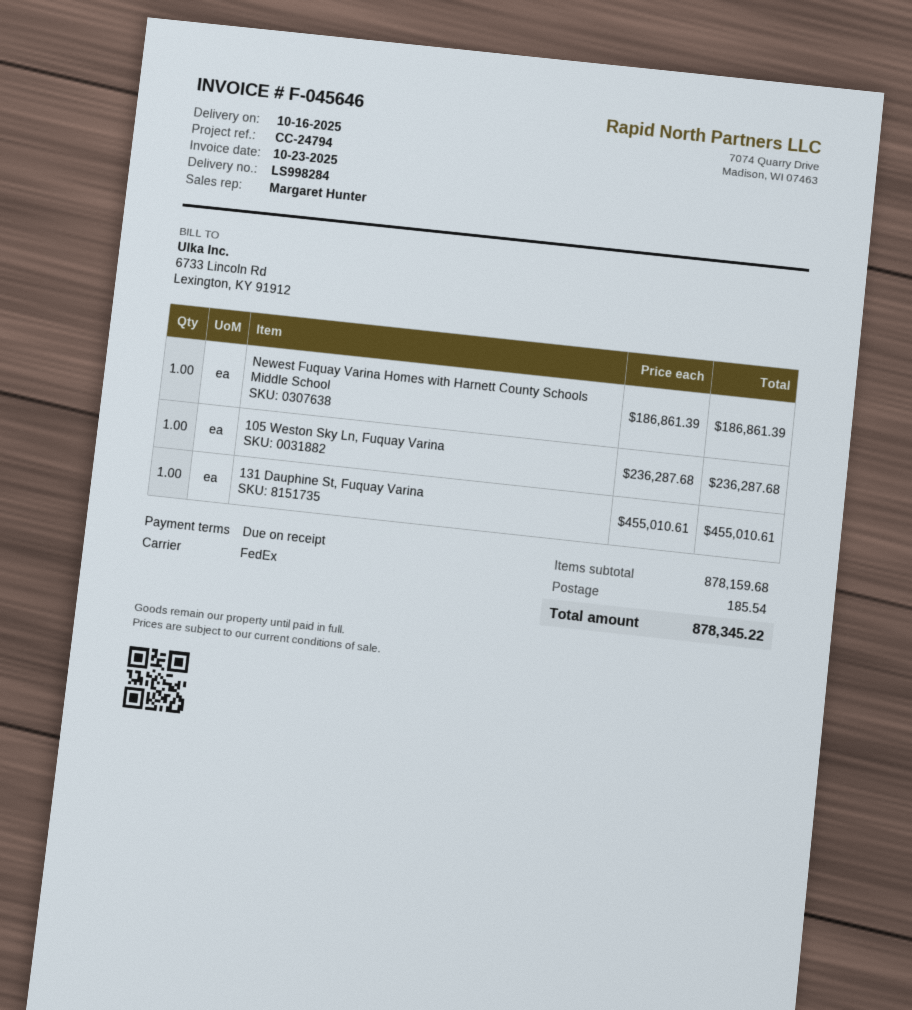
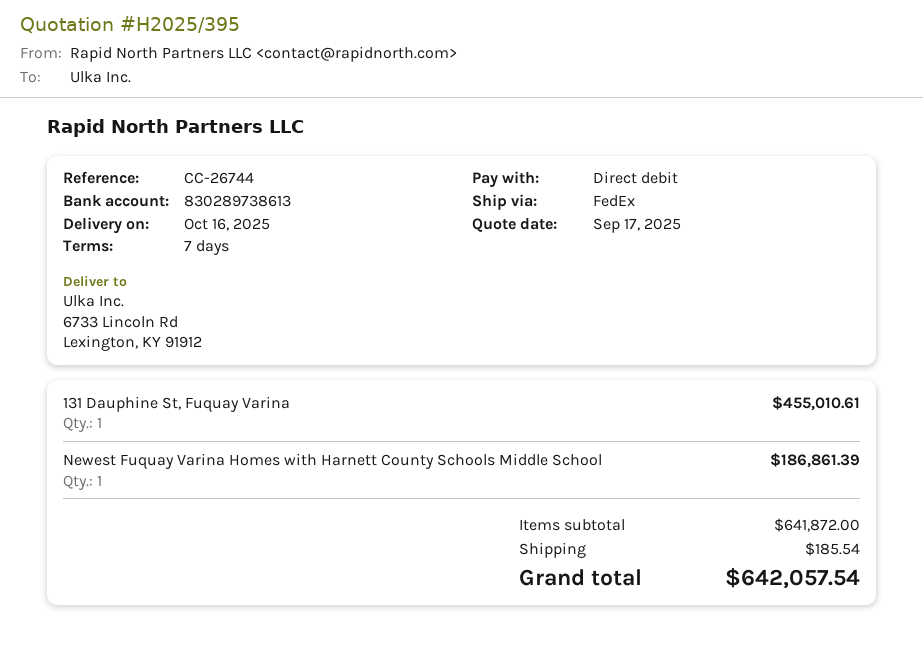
payment terms: on receipt -> 7 days
reference: CC-24794 -> CC-26744
105 Weston Sky Ln, Fuquay Varina: 1 for 236287.68 -> none
subtotal: 878159.68 -> 641872.00
total: 878345.22 -> 642057.54

